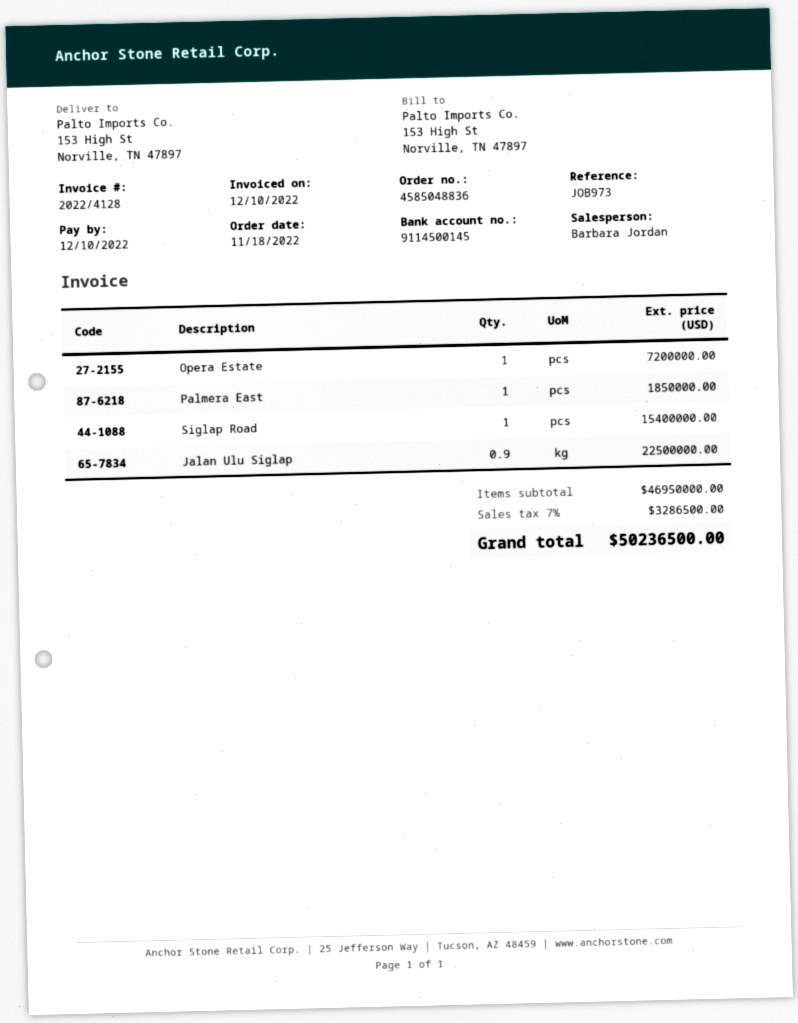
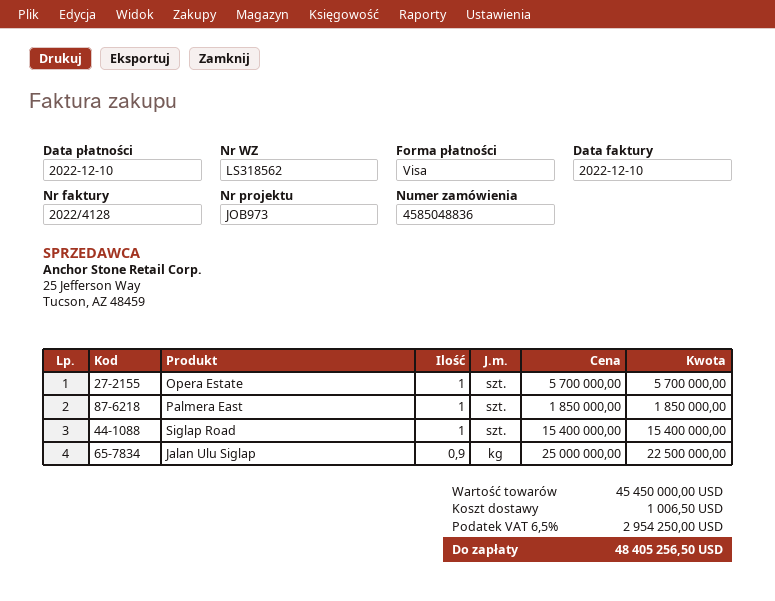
Opera Estate: 1 for 7200000.00 -> 1 for 5700000.00
subtotal: 46950000.00 -> 45450000.00
shipping: none -> 1006.50
tax: 7% = 3286500.00 -> 6.5% = 2954250.00
total: 50236500.00 -> 48405256.50

